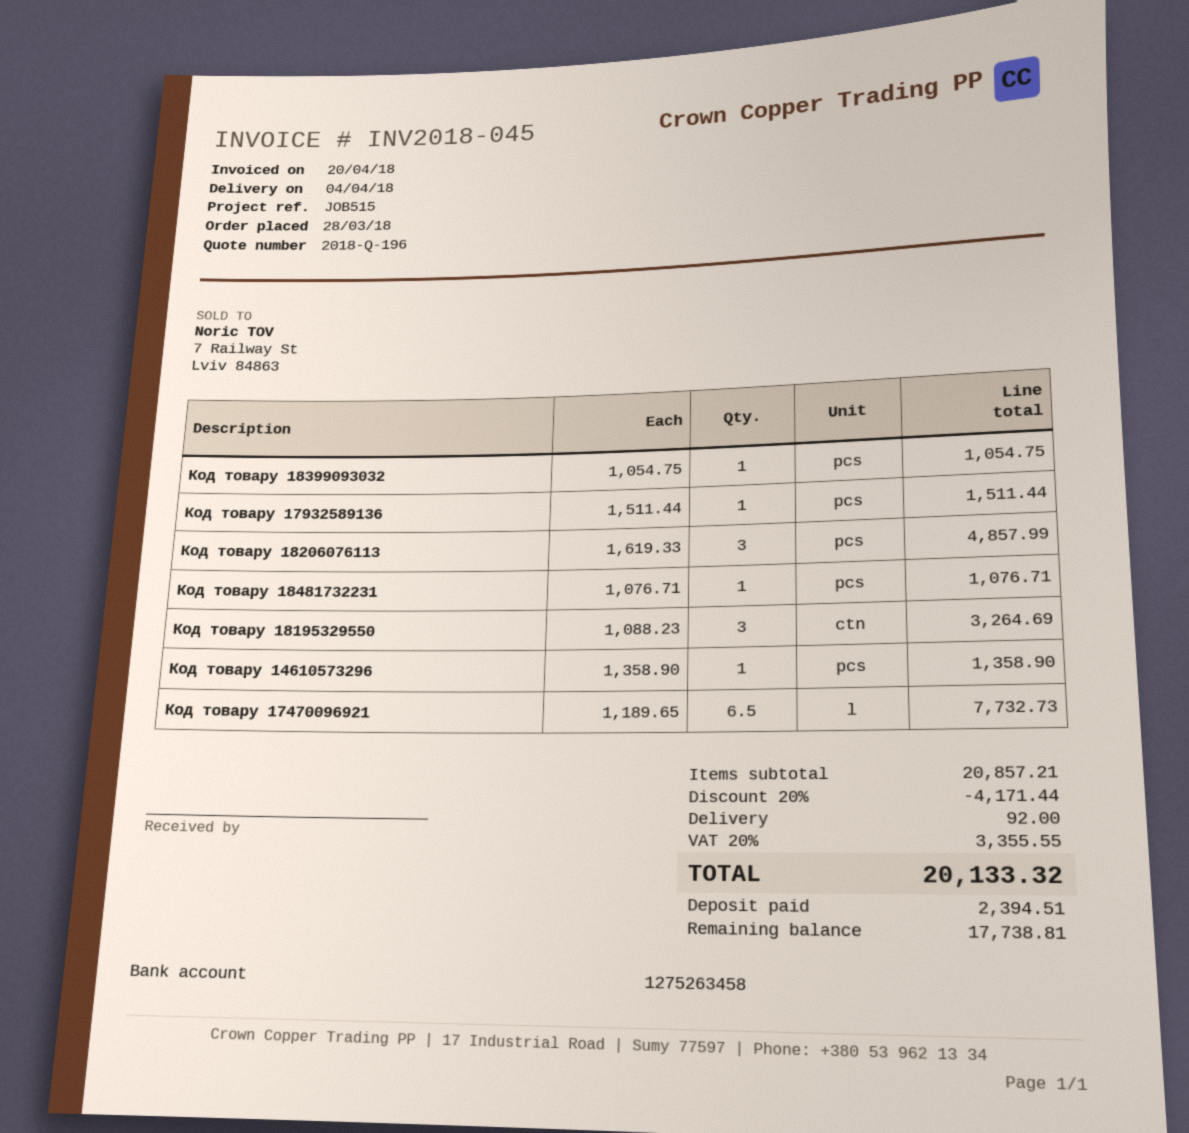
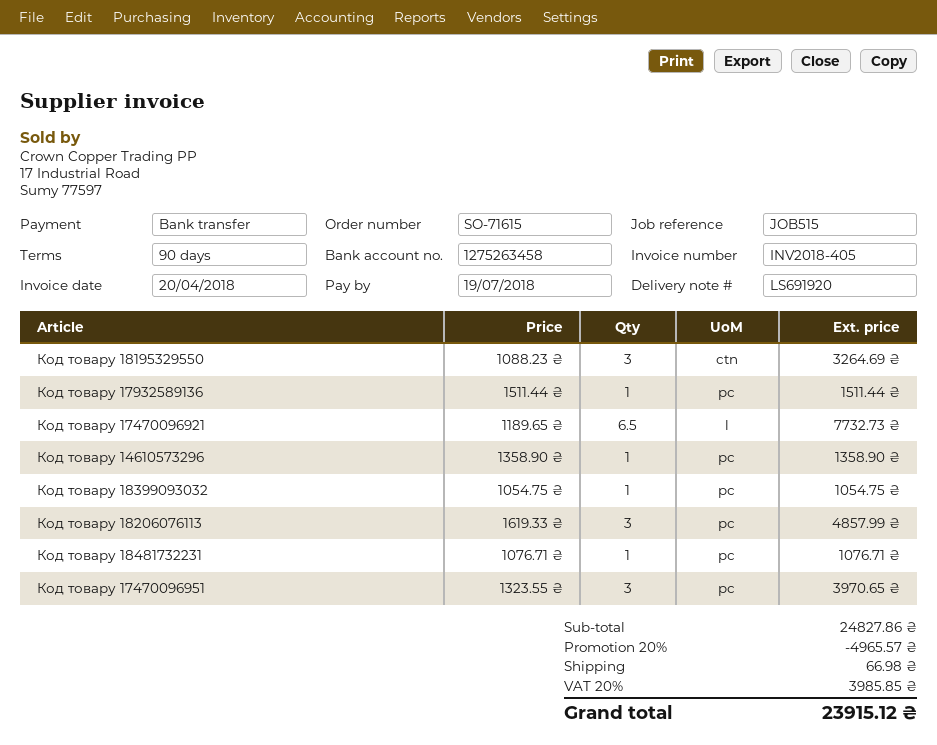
invoice number: INV2018-045 -> INV2018-405
Код товару 17470096951: none -> 3 x 1323.55 = 3970.65
subtotal: 20857.21 -> 24827.86
discount: 20% = 4171.44 -> 20% = 4965.57
shipping: 92.00 -> 66.98
tax: 20% = 3355.55 -> 20% = 3985.85
total: 20133.32 -> 23915.12

